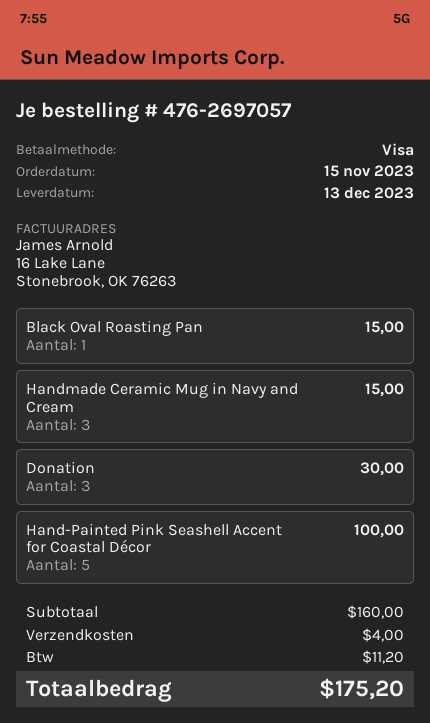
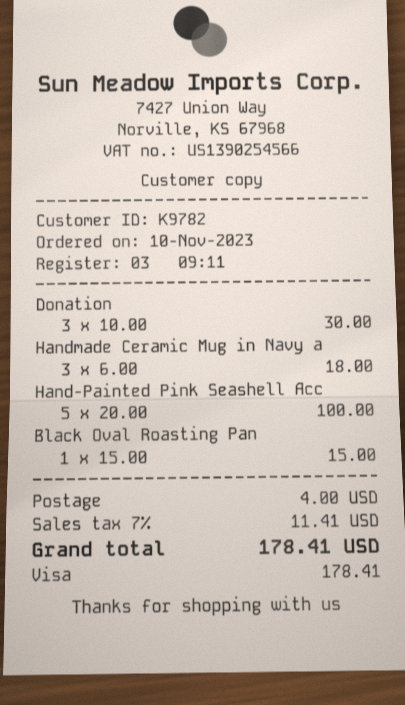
order date: 2023-11-15 -> 2023-11-10
Handmade Ceramic Mug in Navy and Cream: 3 for 15.00 -> 3 for 18.00
tax: 11.20 -> 11.41
total: 175.20 -> 178.41

